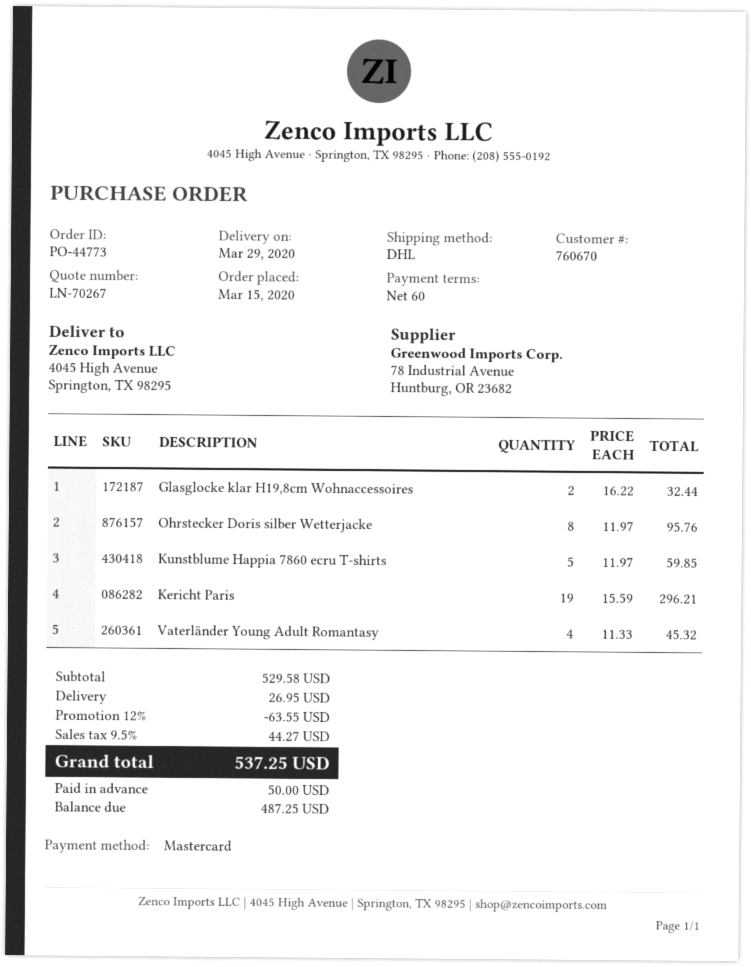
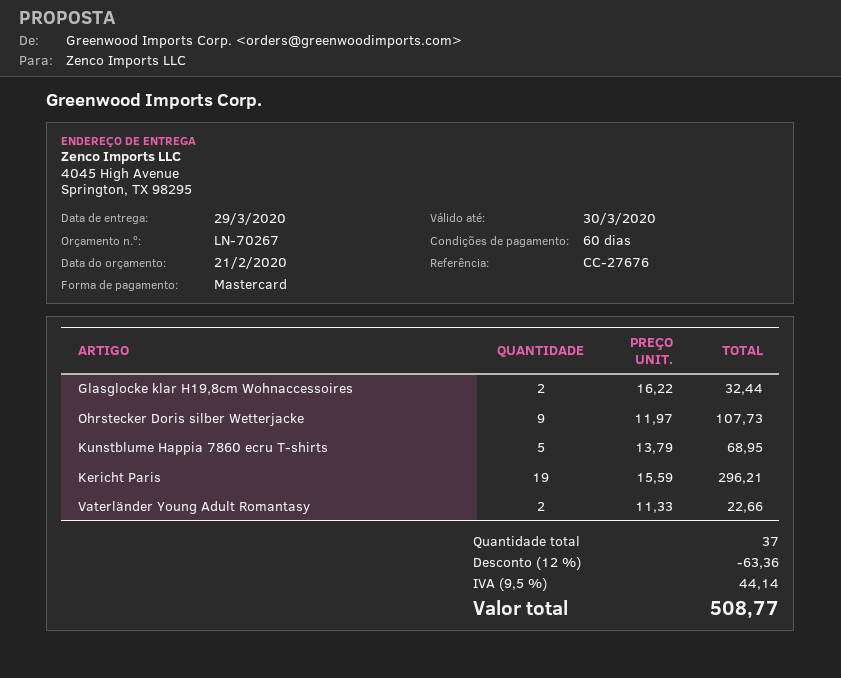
Ohrstecker Doris silber Wetterjacke: 8 x 11.97 = 95.76 -> 9 x 11.97 = 107.73
Kunstblume Happia 7860 ecru T-shirts: 5 x 11.97 = 59.85 -> 5 x 13.79 = 68.95
Vaterländer Young Adult Romantasy: 4 x 11.33 = 45.32 -> 2 x 11.33 = 22.66
discount: 12% = 63.55 -> 12% = 63.36
shipping: 26.95 -> none
tax: 9.5% = 44.27 -> 9.5% = 44.14
total: 537.25 -> 508.77

